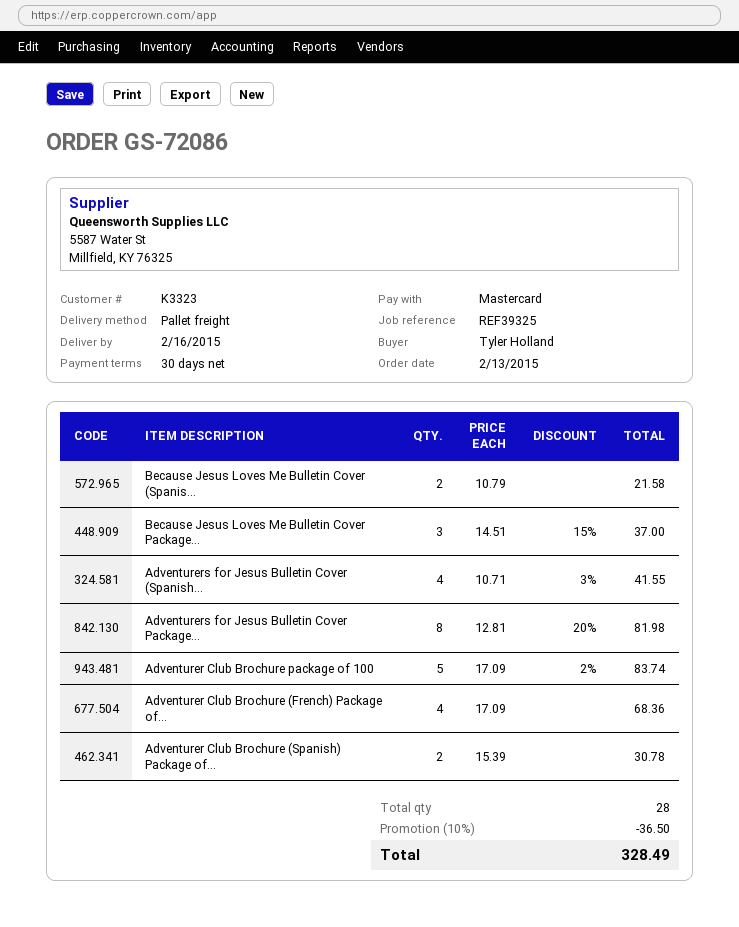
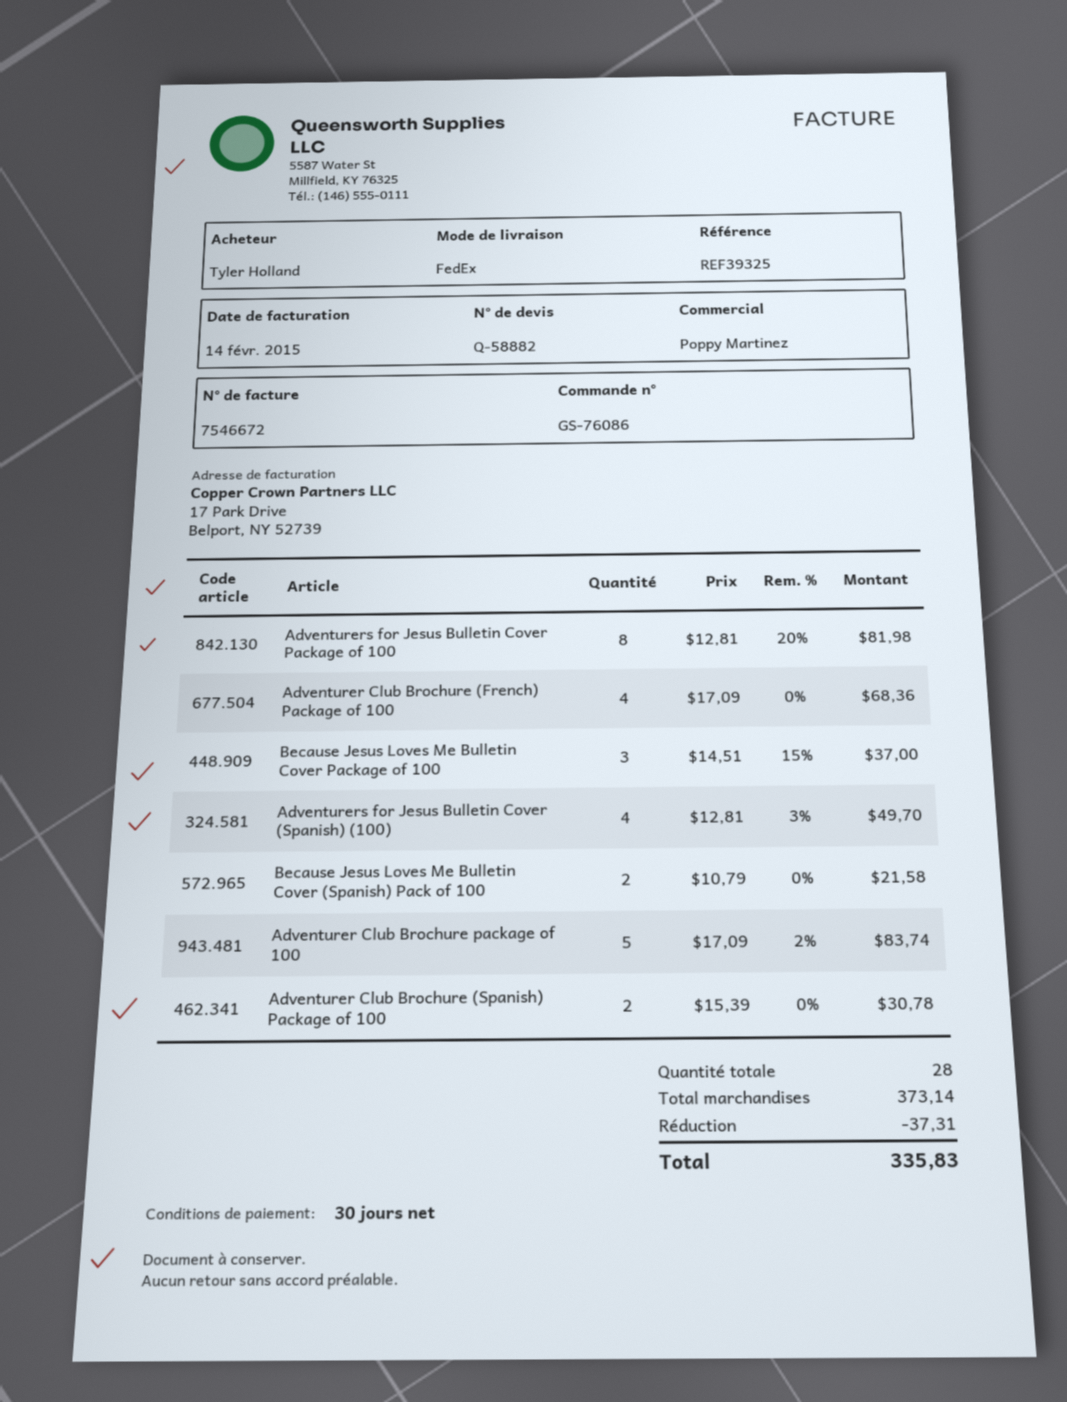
order number: GS-72086 -> GS-76086
shipping method: pallet freight -> FedEx
Adventurers for Jesus Bulletin Cover (Spanish...: 4 x 10.71 - 3% = 41.55 -> 4 x 12.81 - 3% = 49.70
discount: 36.50 -> 37.31
total: 328.49 -> 335.83

